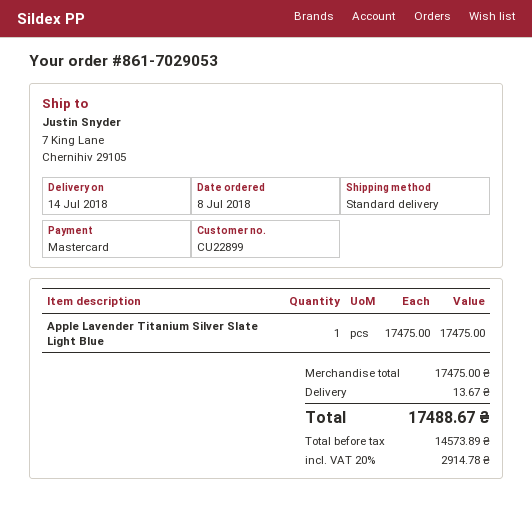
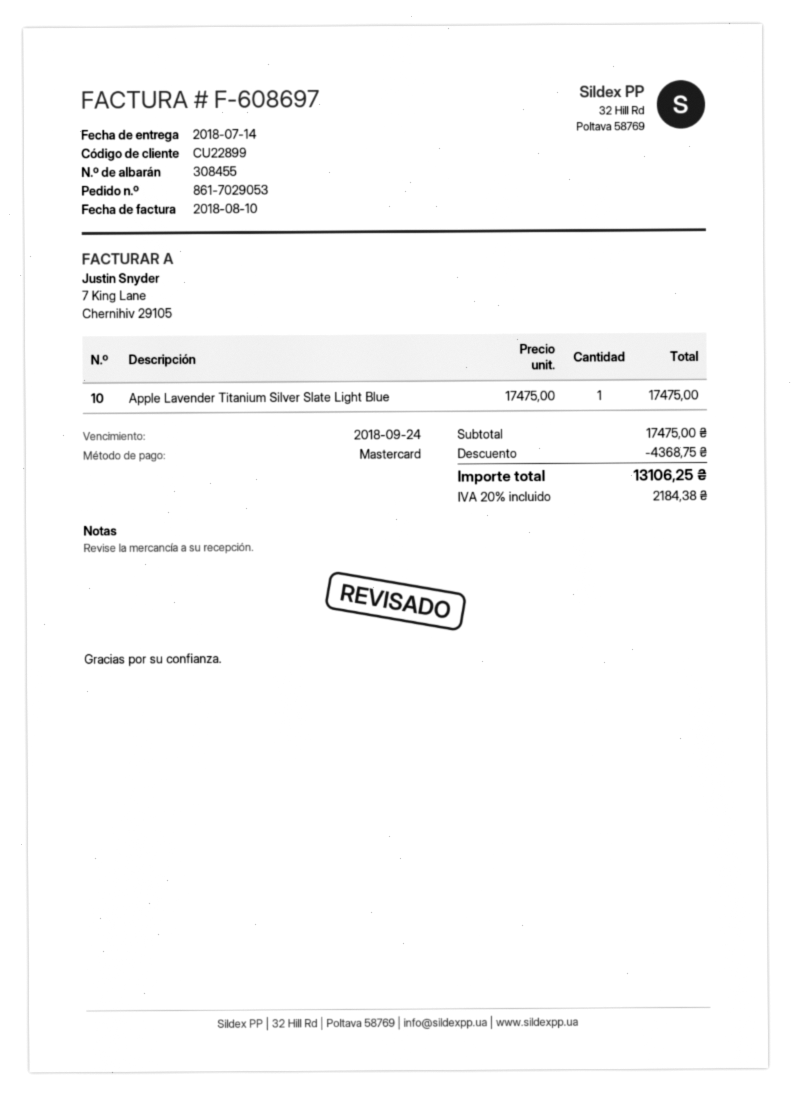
discount: none -> 4368.75
shipping: 13.67 -> none
tax: 20% = 2914.78 -> 20% = 2184.38
total: 17488.67 -> 13106.25

